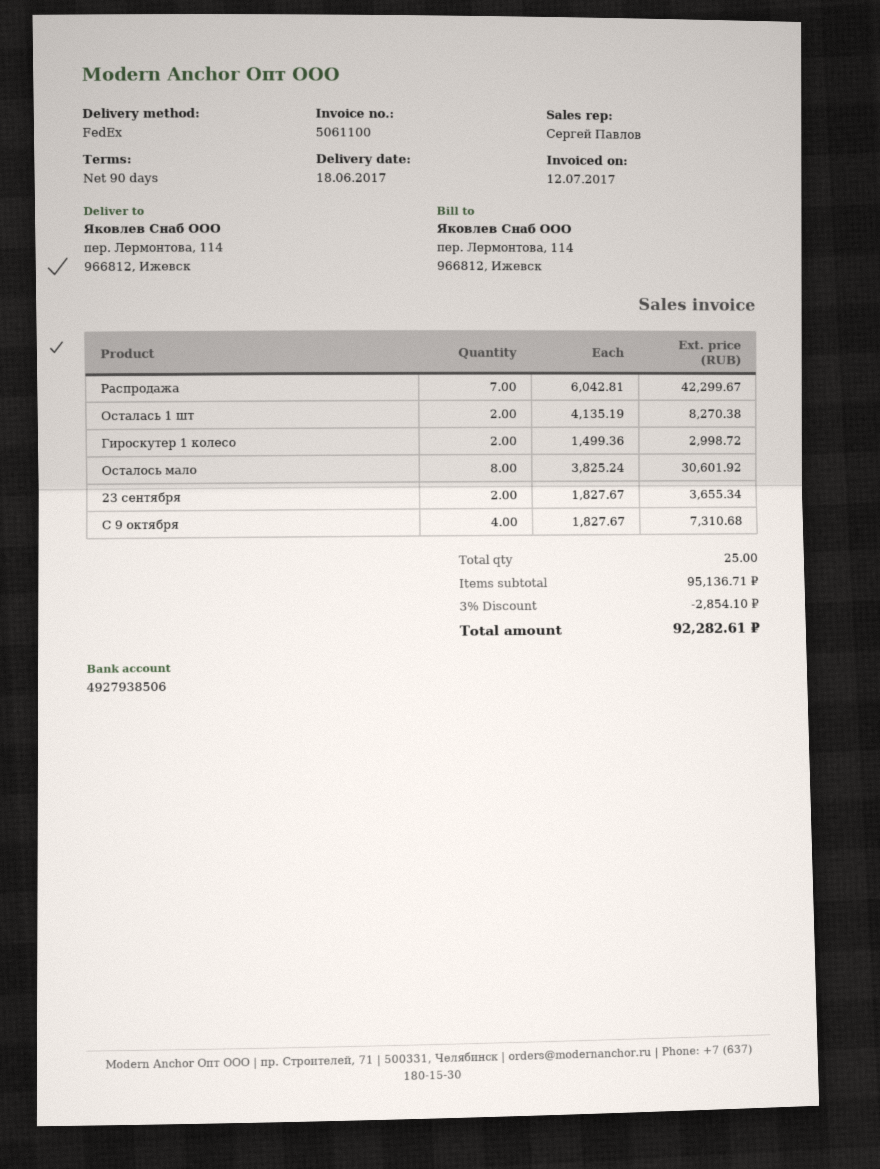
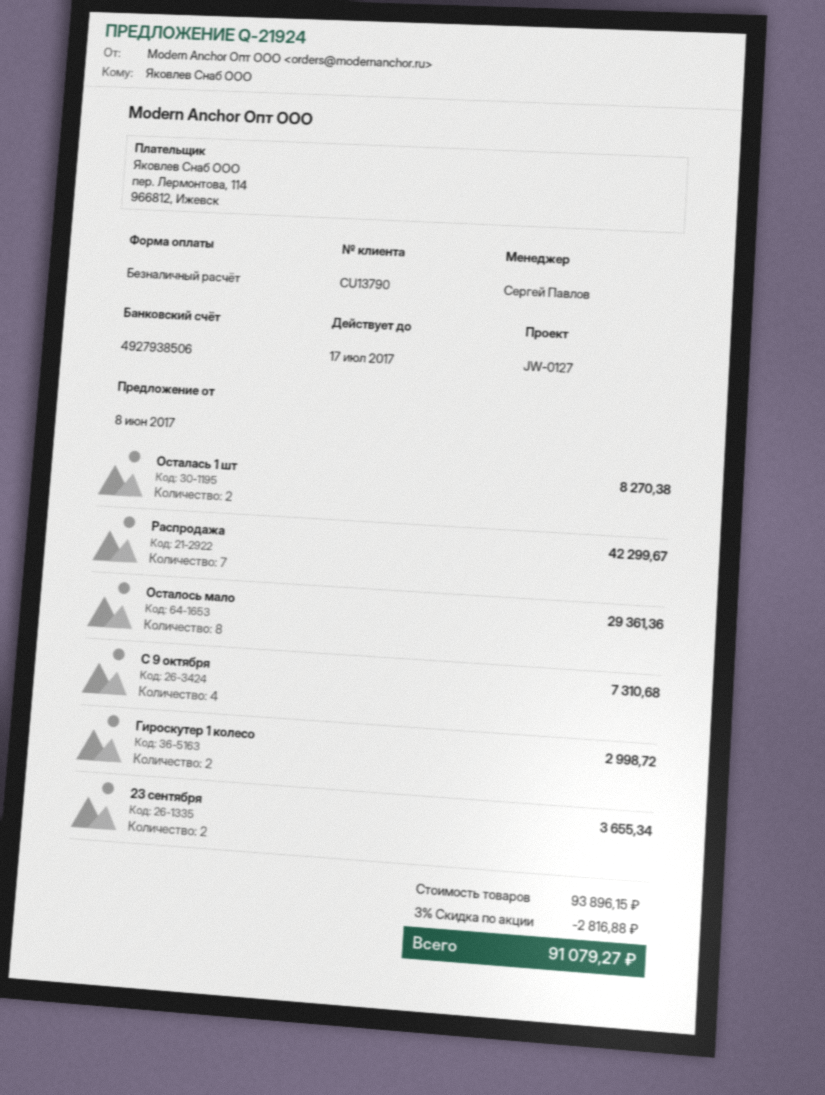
Осталось мало: 8 for 30601.92 -> 8 for 29361.36
subtotal: 95136.71 -> 93896.15
discount: 3% = 2854.10 -> 3% = 2816.88
total: 92282.61 -> 91079.27

